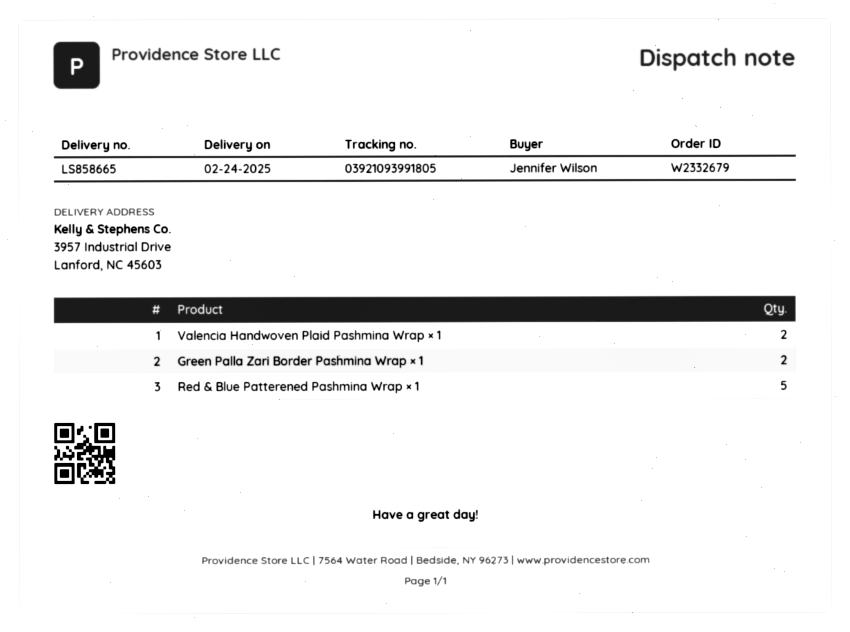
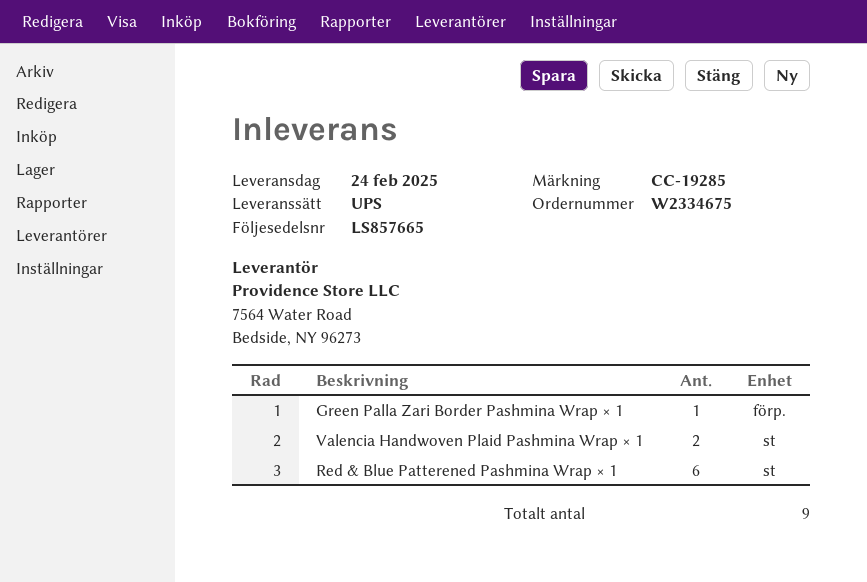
order number: W2332679 -> W2334675
delivery note number: LS858665 -> LS857665
Green Palla Zari Border Pashmina Wrap × 1: 2 -> 1
Red & Blue Patterened Pashmina Wrap × 1: 5 -> 6

